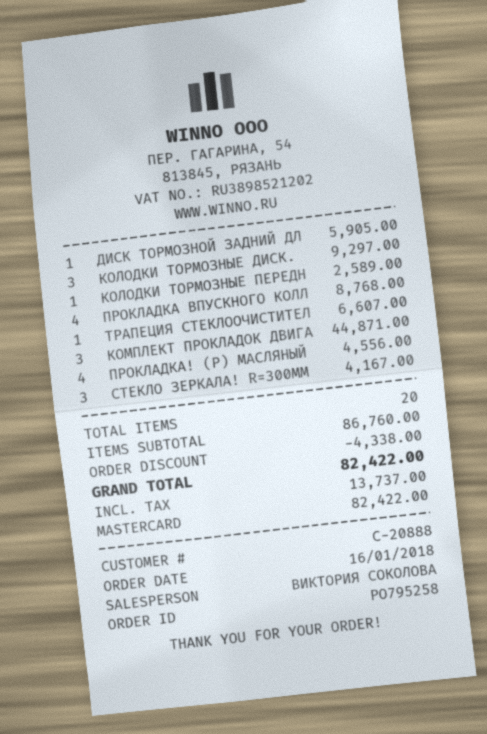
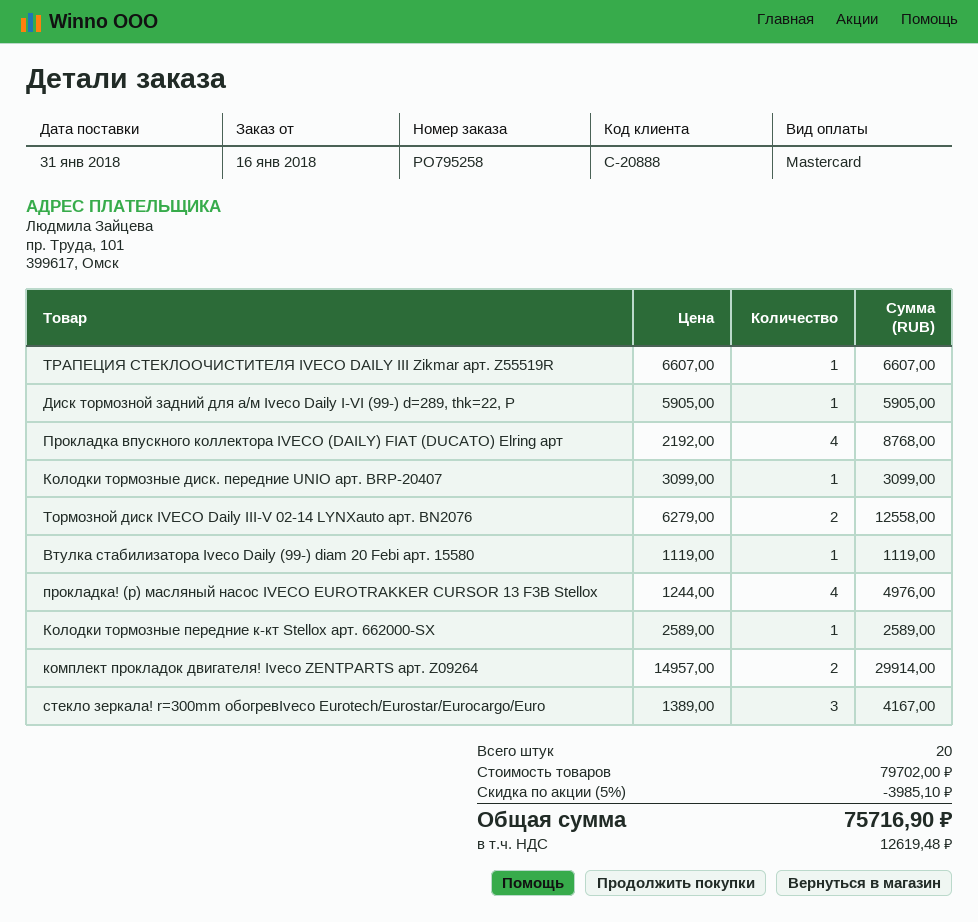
КОЛОДКИ ТОРМОЗНЫЕ ДИСК.: 3 for 9297.00 -> 1 for 3099.00
КОМПЛЕКТ ПРОКЛАДОК ДВИГА: 3 for 44871.00 -> 2 for 29914.00
ПРОКЛАДКА! (Р) МАСЛЯНЫЙ: 4 for 4556.00 -> 4 for 4976.00
Тормозной диск IVECO Daily III-V 02-14 LYNXauto арт. BN2076: none -> 2 for 12558.00
Втулка стабилизатора Iveco Daily (99-) diam 20 Febi арт. 15580: none -> 1 for 1119.00
subtotal: 86760.00 -> 79702.00
discount: 4338.00 -> 3985.10
tax: 13737.00 -> 12619.48
total: 82422.00 -> 75716.90

